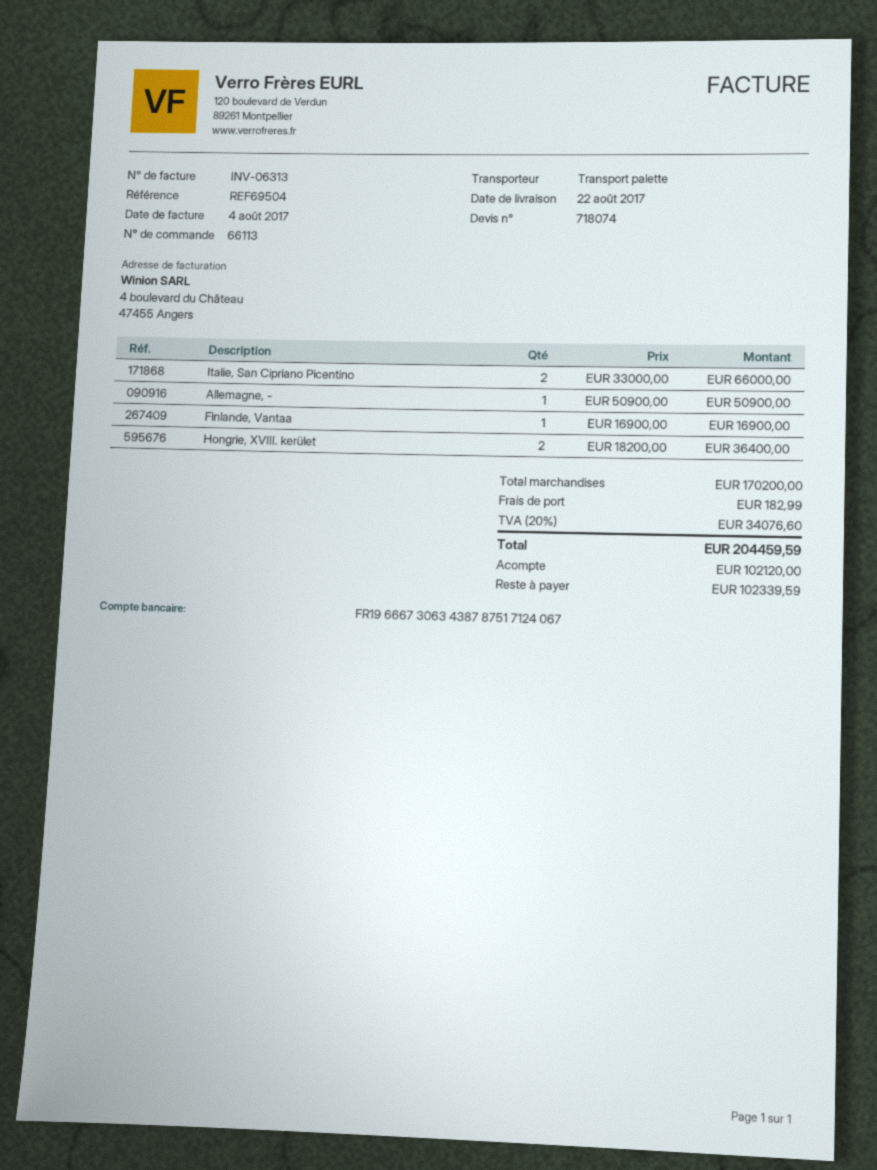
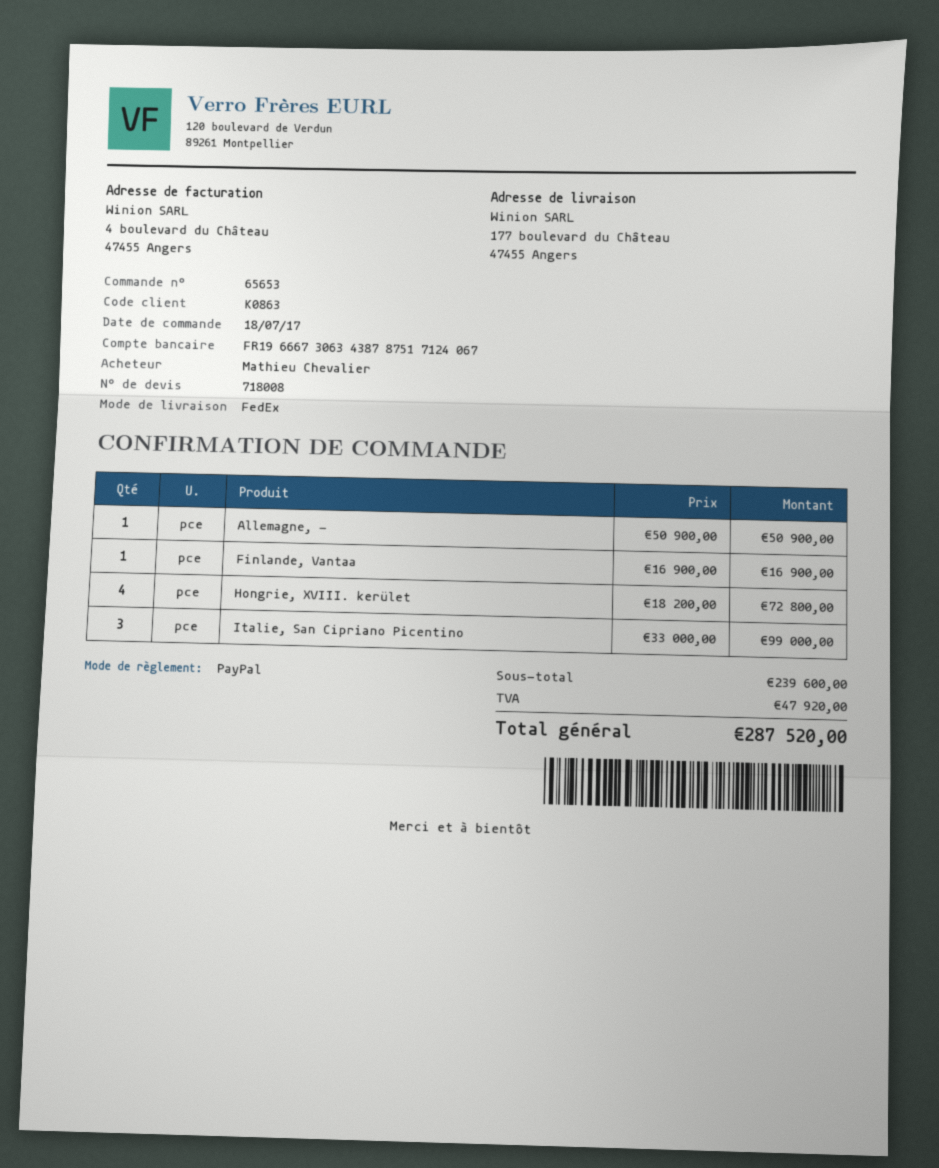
quote number: 718074 -> 718008
order number: 66113 -> 65653
shipping method: pallet freight -> FedEx
Italie, San Cipriano Picentino: 2 x 33000.00 = 66000.00 -> 3 x 33000.00 = 99000.00
Hongrie, XVIII. kerület: 2 x 18200.00 = 36400.00 -> 4 x 18200.00 = 72800.00
subtotal: 170200.00 -> 239600.00
shipping: 182.99 -> none
tax: 34076.60 -> 47920.00
total: 204459.59 -> 287520.00

